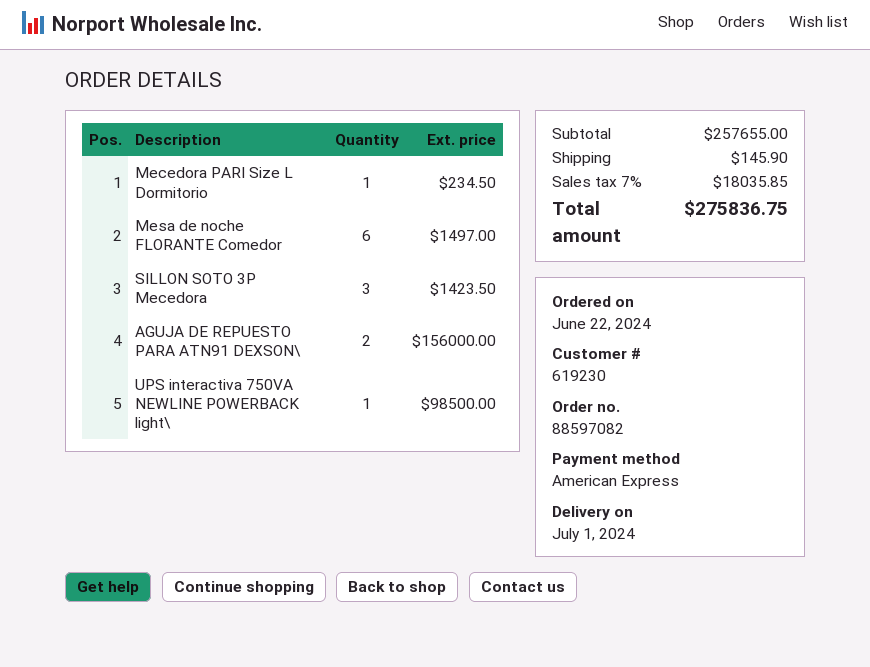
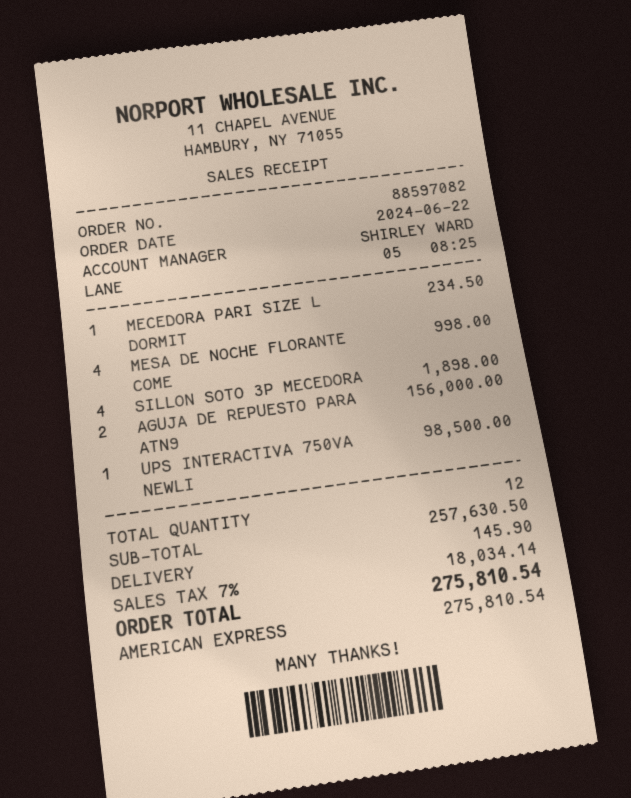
Mesa de noche FLORANTE Comedor: 6 for 1497.00 -> 4 for 998.00
SILLON SOTO 3P Mecedora: 3 for 1423.50 -> 4 for 1898.00
subtotal: 257655.00 -> 257630.50
tax: 7% = 18035.85 -> 7% = 18034.14
total: 275836.75 -> 275810.54

